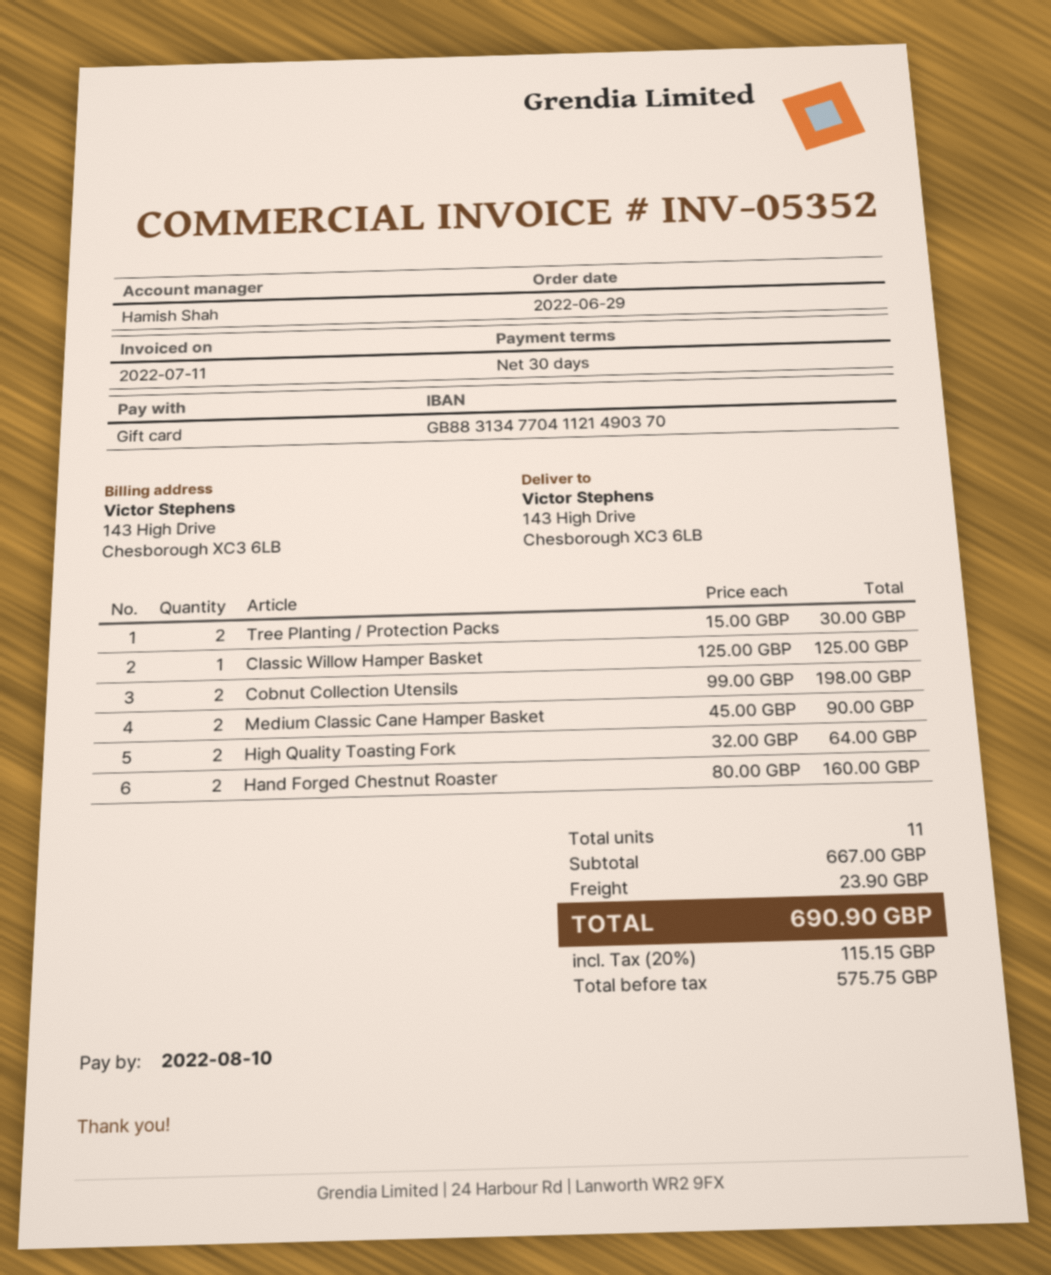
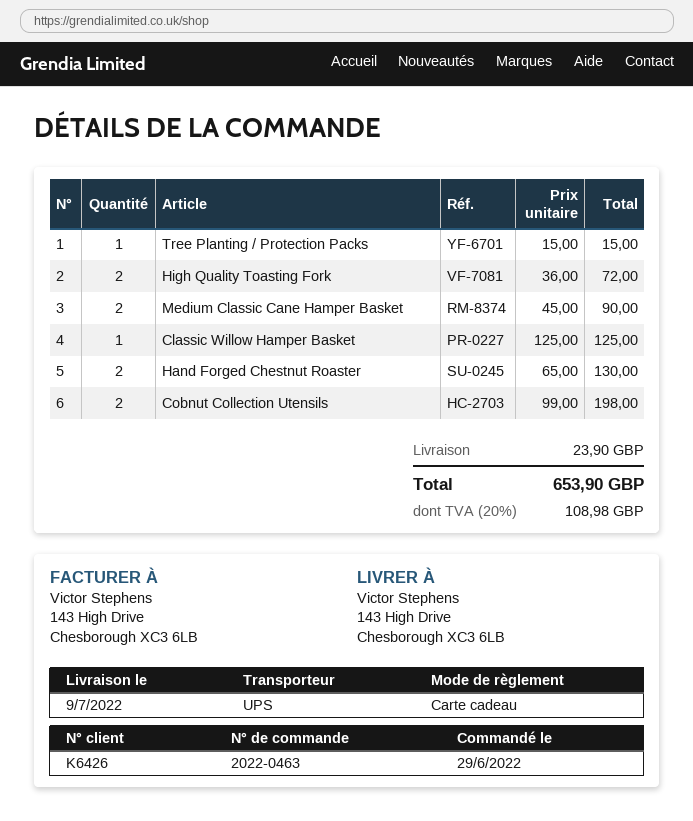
Tree Planting / Protection Packs: 2 x 15.00 = 30.00 -> 1 x 15.00 = 15.00
High Quality Toasting Fork: 2 x 32.00 = 64.00 -> 2 x 36.00 = 72.00
Hand Forged Chestnut Roaster: 2 x 80.00 = 160.00 -> 2 x 65.00 = 130.00
tax: 20% = 115.15 -> 20% = 108.98
total: 690.90 -> 653.90

